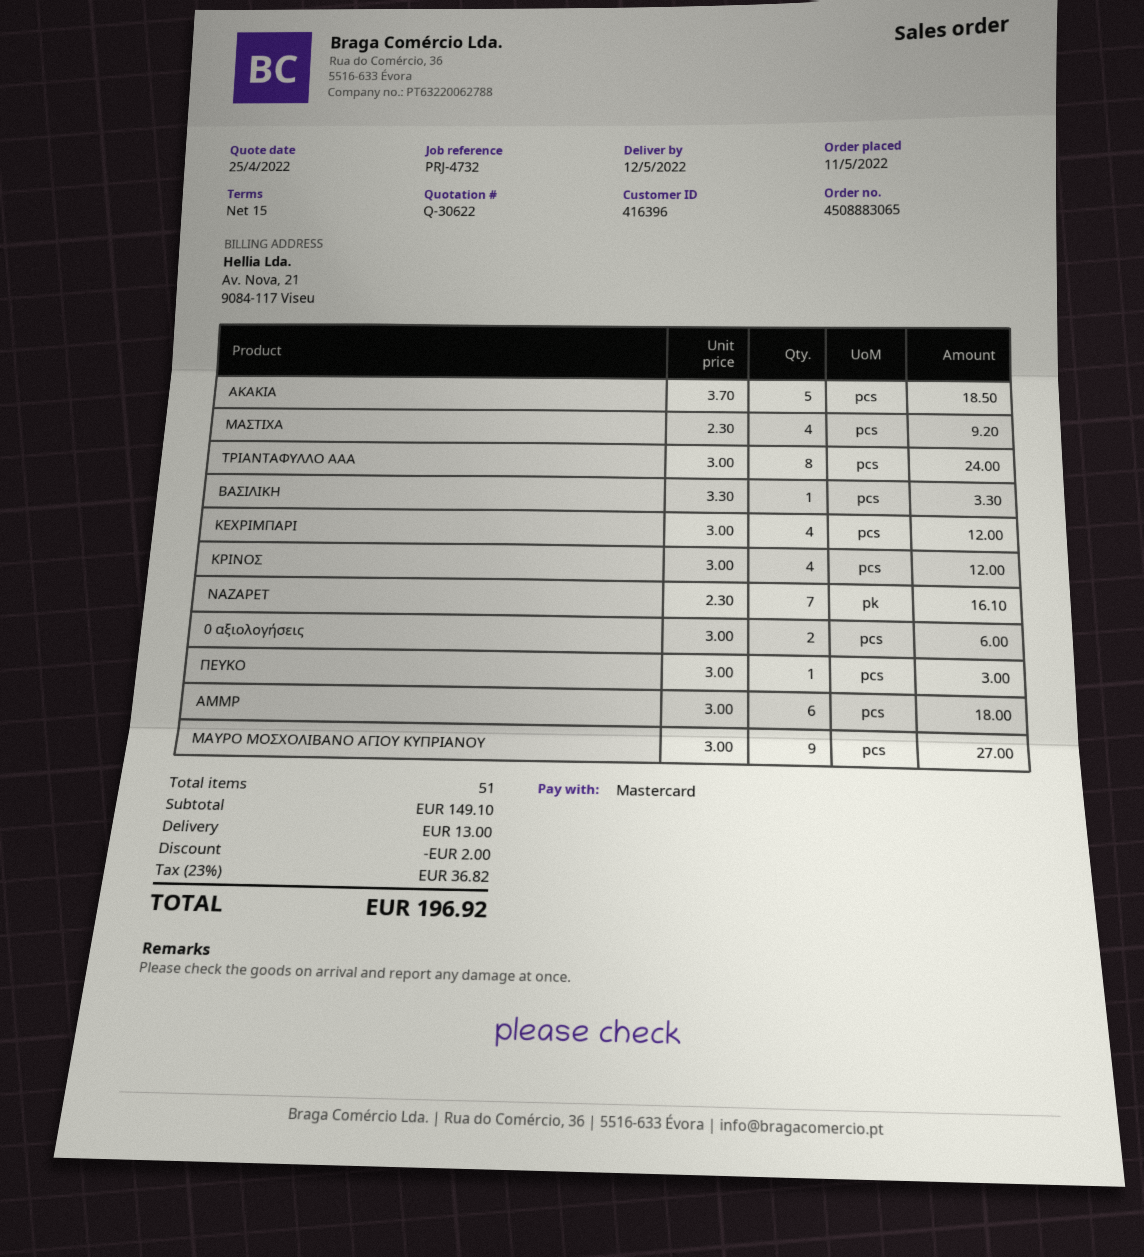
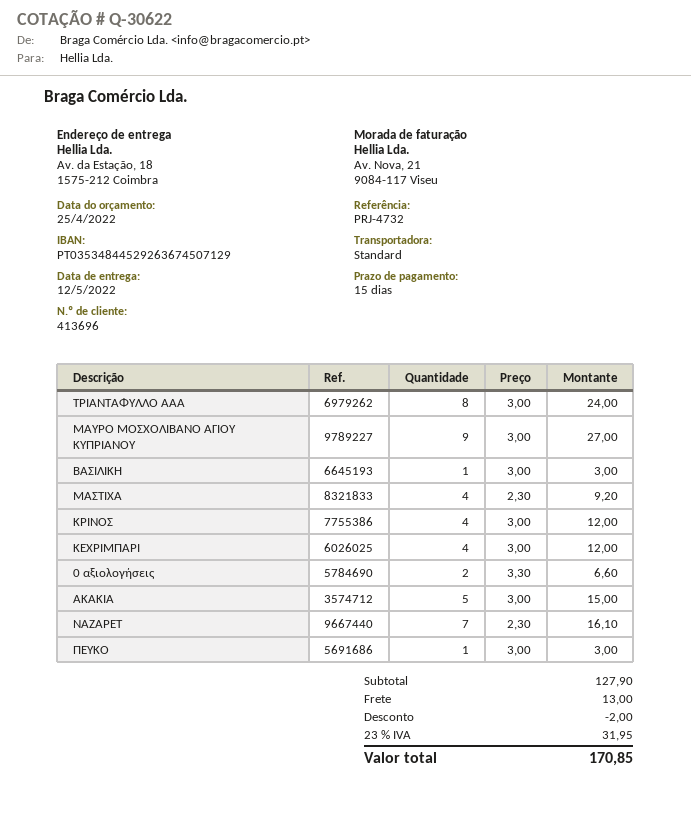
customer number: 416396 -> 413696
ΑΚΑΚΙΑ: 5 x 3.70 = 18.50 -> 5 x 3.00 = 15.00
ΒΑΣΙΛΙΚΗ: 1 x 3.30 = 3.30 -> 1 x 3.00 = 3.00
0 αξιολογήσεις: 2 x 3.00 = 6.00 -> 2 x 3.30 = 6.60
ΑΜΜΡ: 6 x 3.00 = 18.00 -> none
subtotal: 149.10 -> 127.90
tax: 23% = 36.82 -> 23% = 31.95
total: 196.92 -> 170.85

